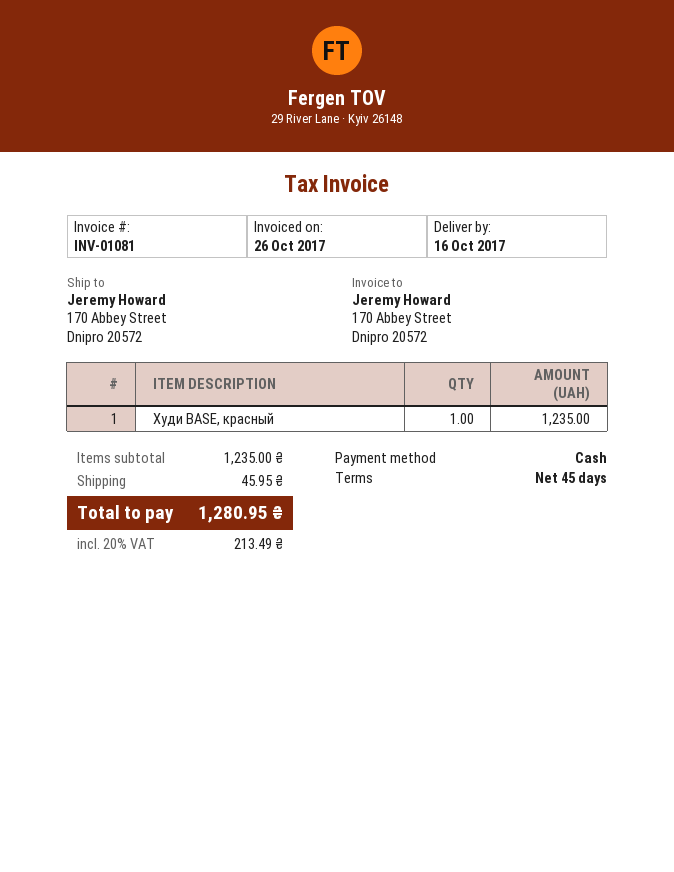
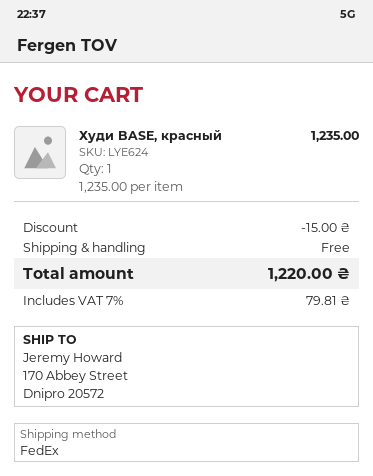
discount: none -> 15.00
shipping: 45.95 -> 0.00
tax: 20% = 213.49 -> 7% = 79.81
total: 1280.95 -> 1220.00

